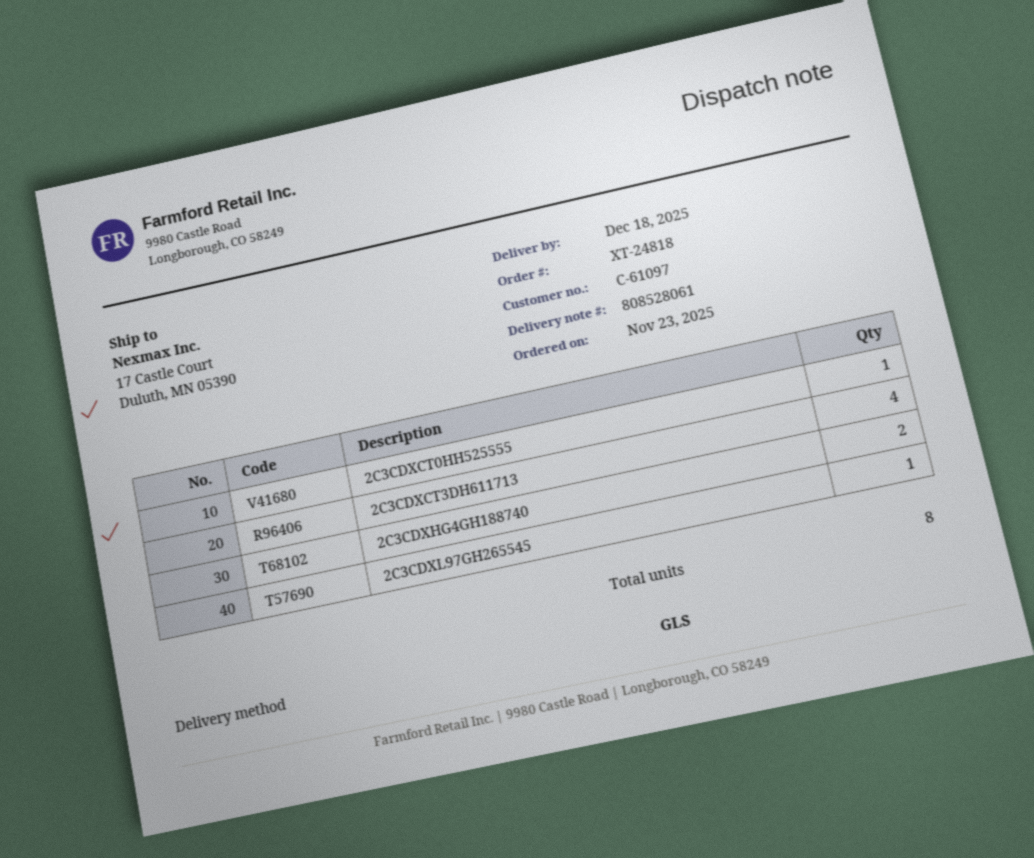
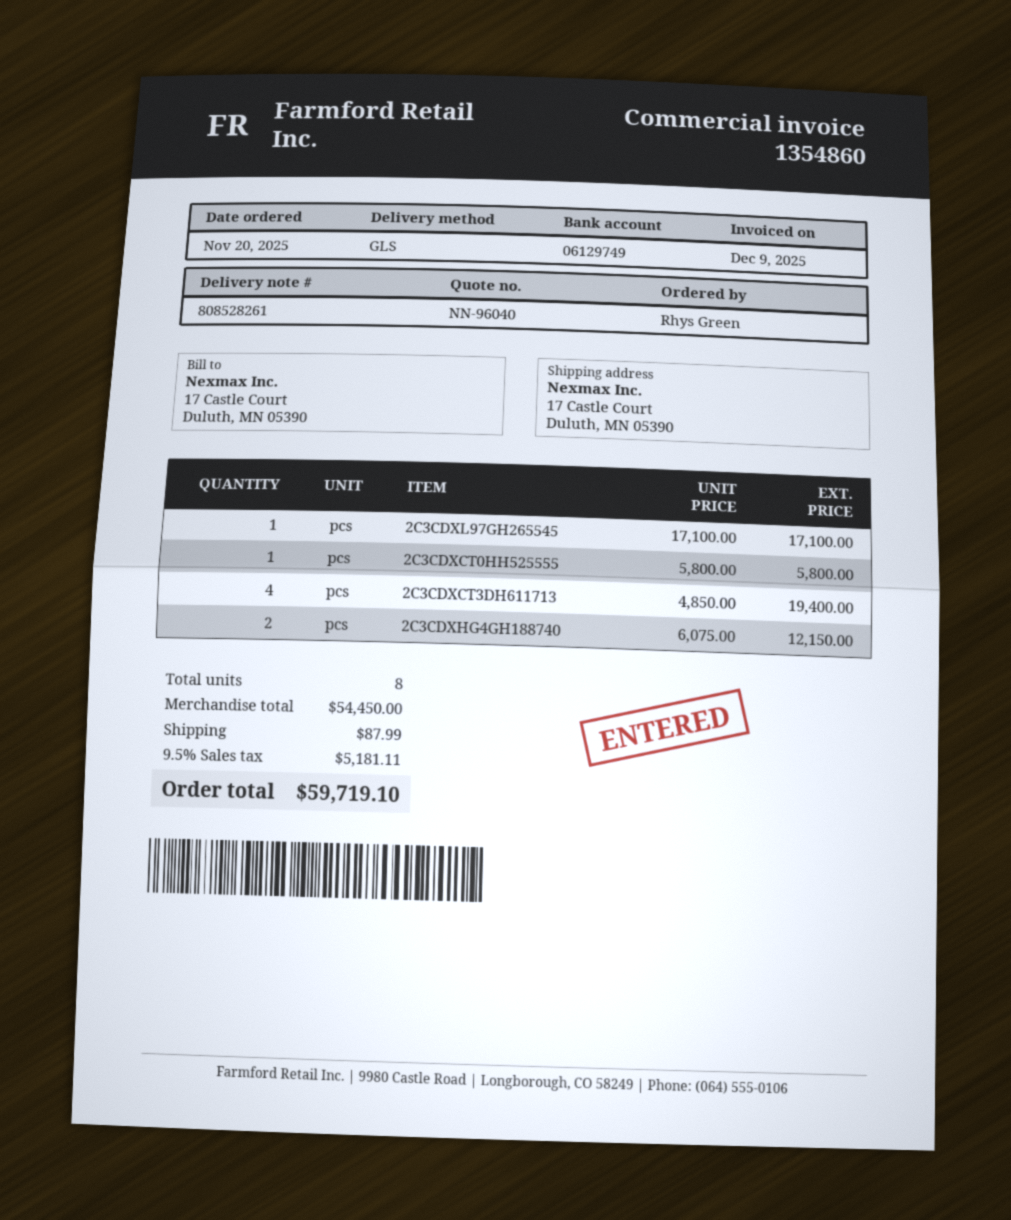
order date: 2025-11-23 -> 2025-11-20
delivery note number: 808528061 -> 808528261

